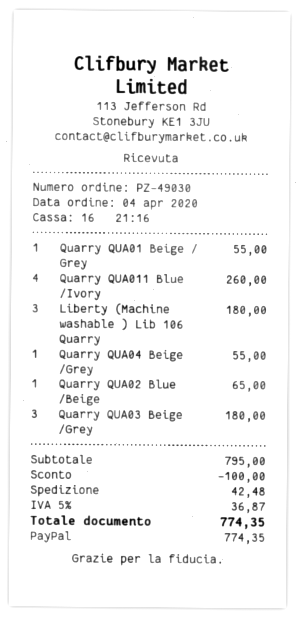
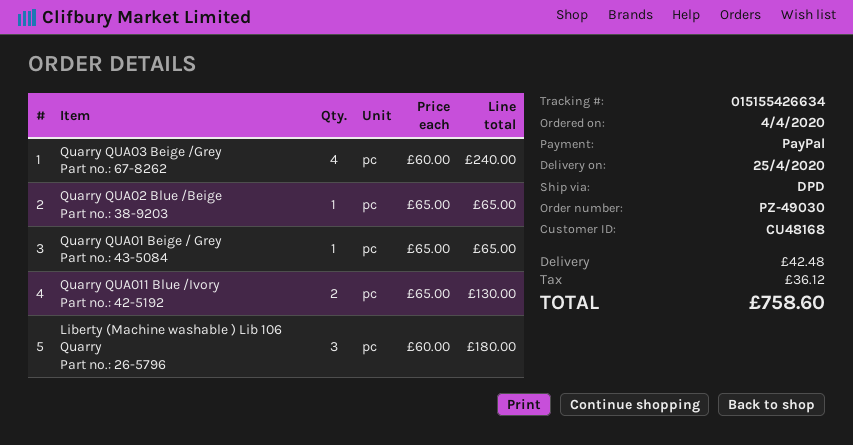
Quarry QUA01 Beige / Grey: 1 for 55.00 -> 1 for 65.00
Quarry QUA011 Blue /Ivory: 4 for 260.00 -> 2 for 130.00
Quarry QUA04 Beige /Grey: 1 for 55.00 -> none
Quarry QUA03 Beige /Grey: 3 for 180.00 -> 4 for 240.00
discount: 100.00 -> none
tax: 36.87 -> 36.12
total: 774.35 -> 758.60

